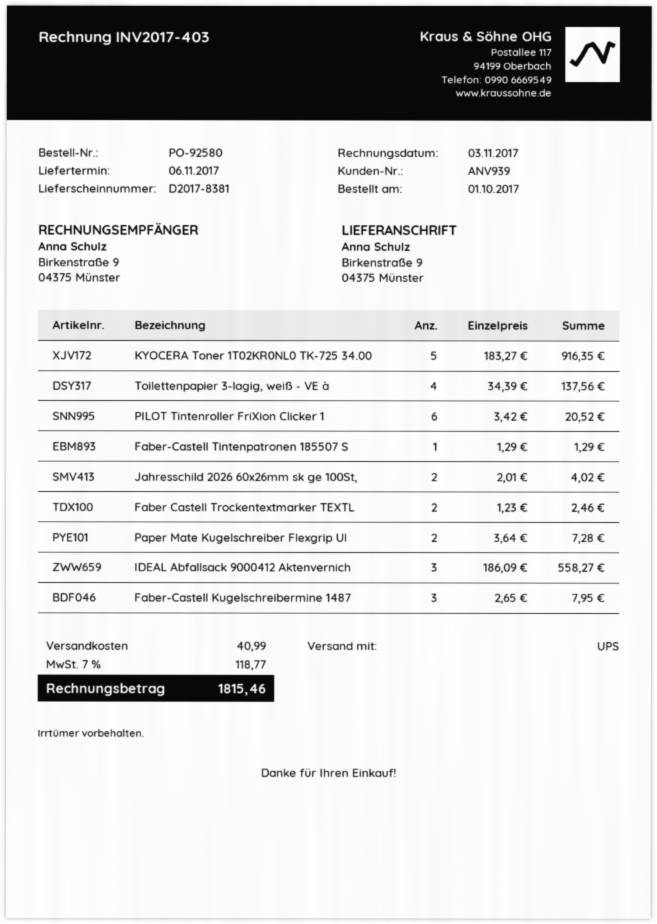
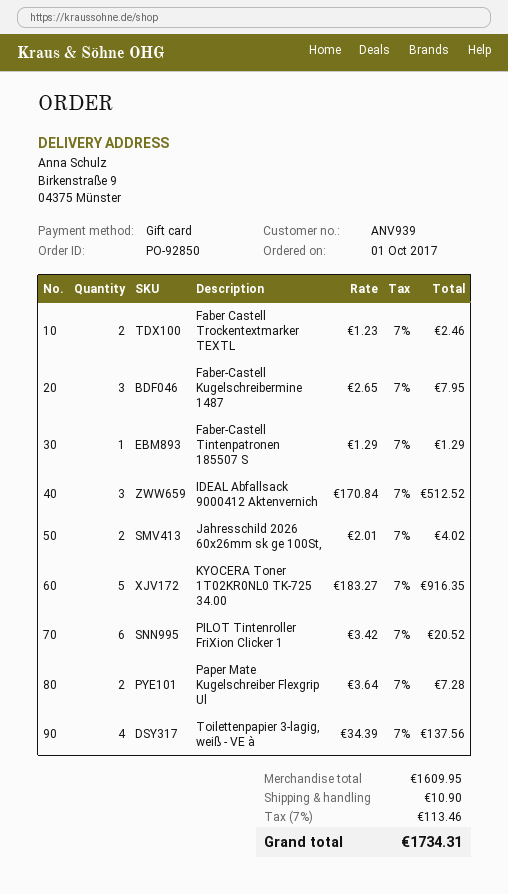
order number: PO-92580 -> PO-92850
IDEAL Abfallsack 9000412 Aktenvernich: 3 x 186.09 = 558.27 -> 3 x 170.84 = 512.52
shipping: 40.99 -> 10.90
tax: 7% = 118.77 -> 7% = 113.46
total: 1815.46 -> 1734.31

